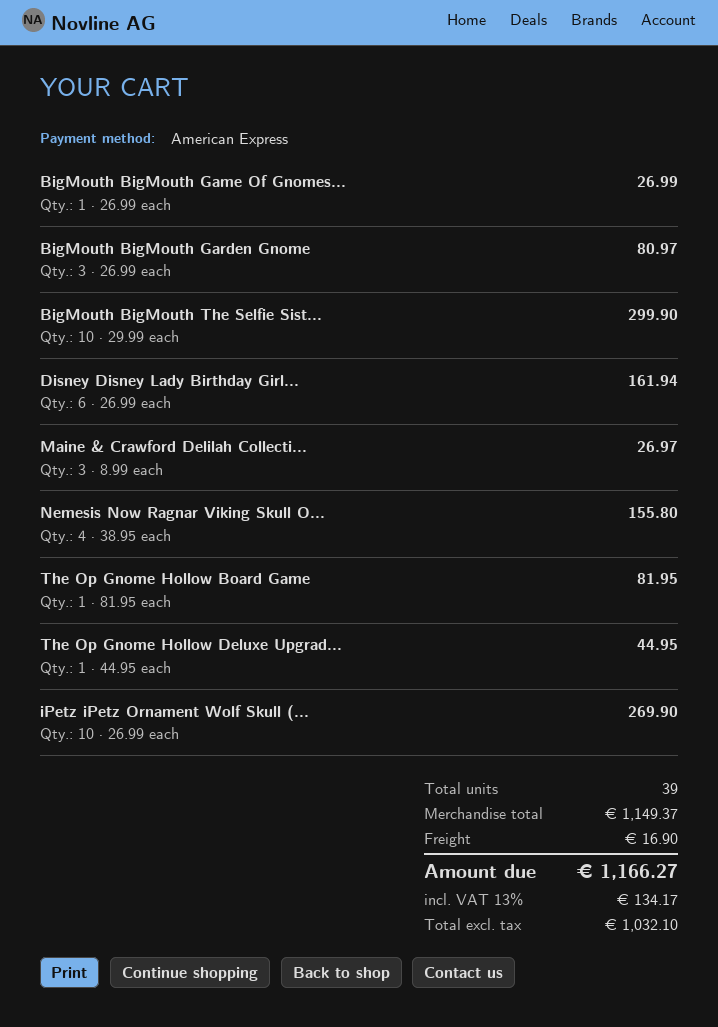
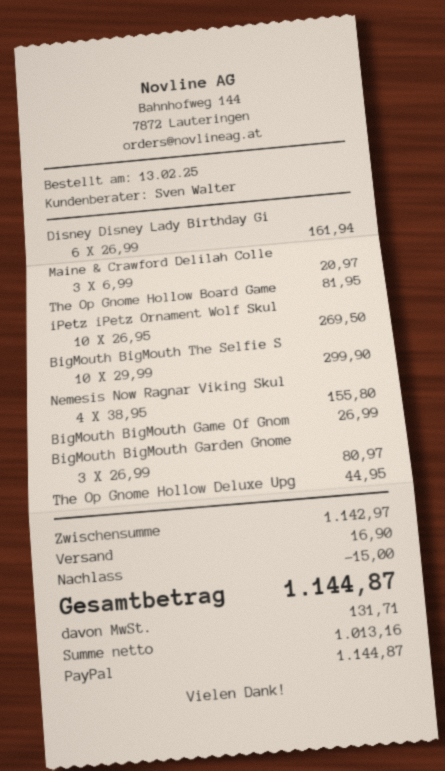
payment method: American Express -> PayPal
Maine & Crawford Delilah Collecti...: 3 x 8.99 = 26.97 -> 3 x 6.99 = 20.97
iPetz iPetz Ornament Wolf Skull (...: 10 x 26.99 = 269.90 -> 10 x 26.95 = 269.50
subtotal: 1149.37 -> 1142.97
discount: none -> 15.00
net: 1032.10 -> 1013.16
tax: 134.17 -> 131.71
total: 1166.27 -> 1144.87

